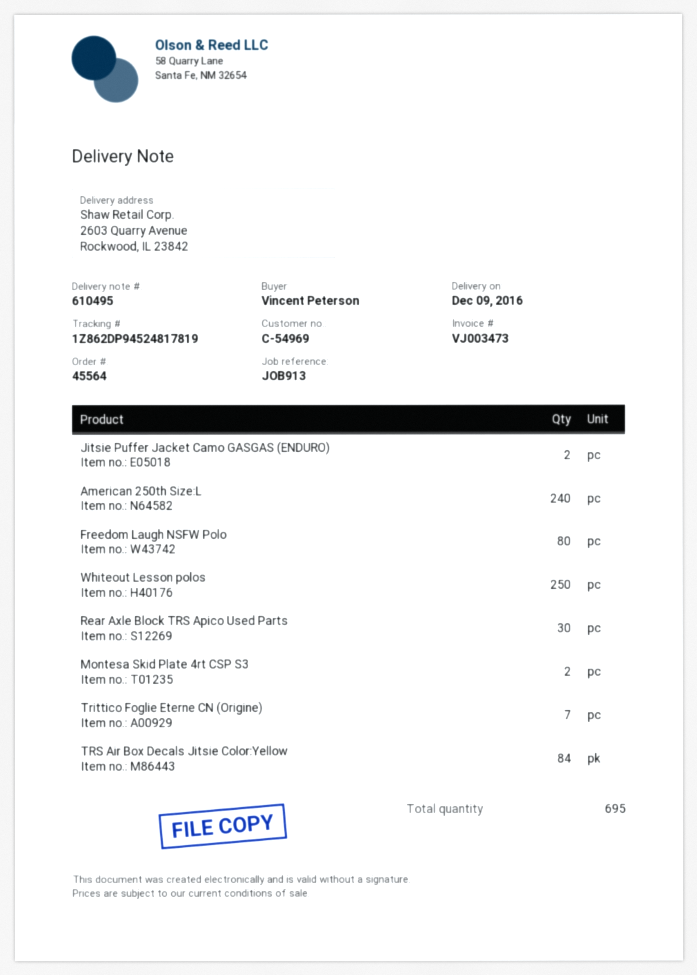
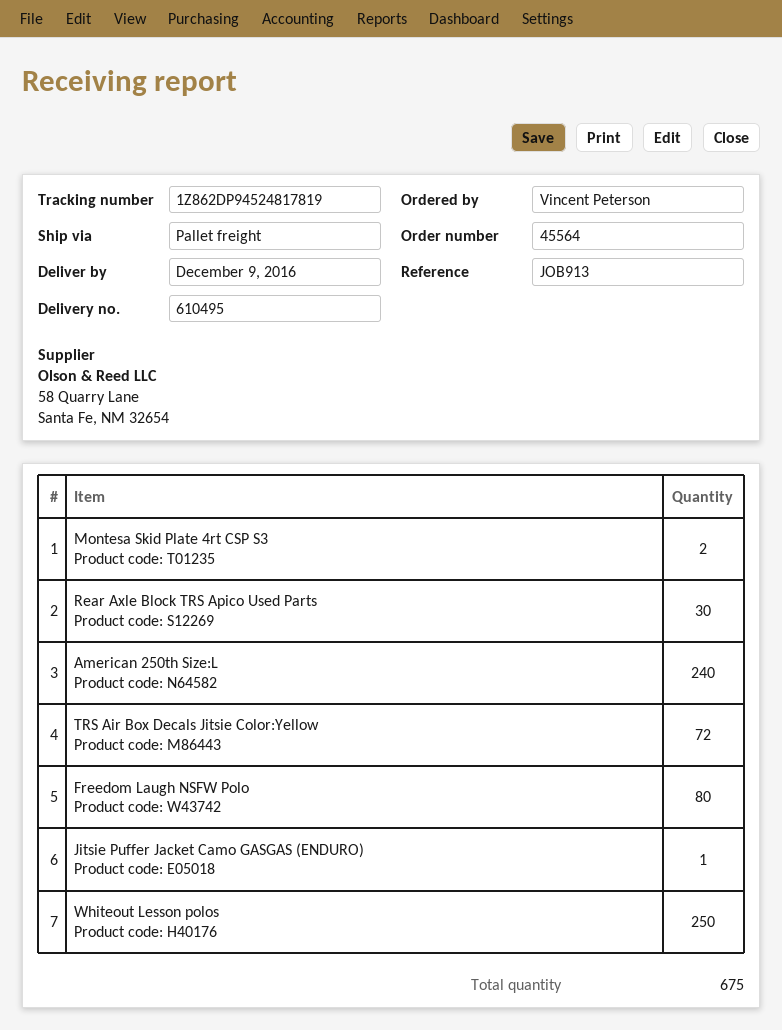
Jitsie Puffer Jacket Camo GASGAS (ENDURO): 2 -> 1
Trittico Foglie Eterne CN (Origine): 7 -> none
TRS Air Box Decals Jitsie Color:Yellow: 84 -> 72
total quantity: 695 -> 675

